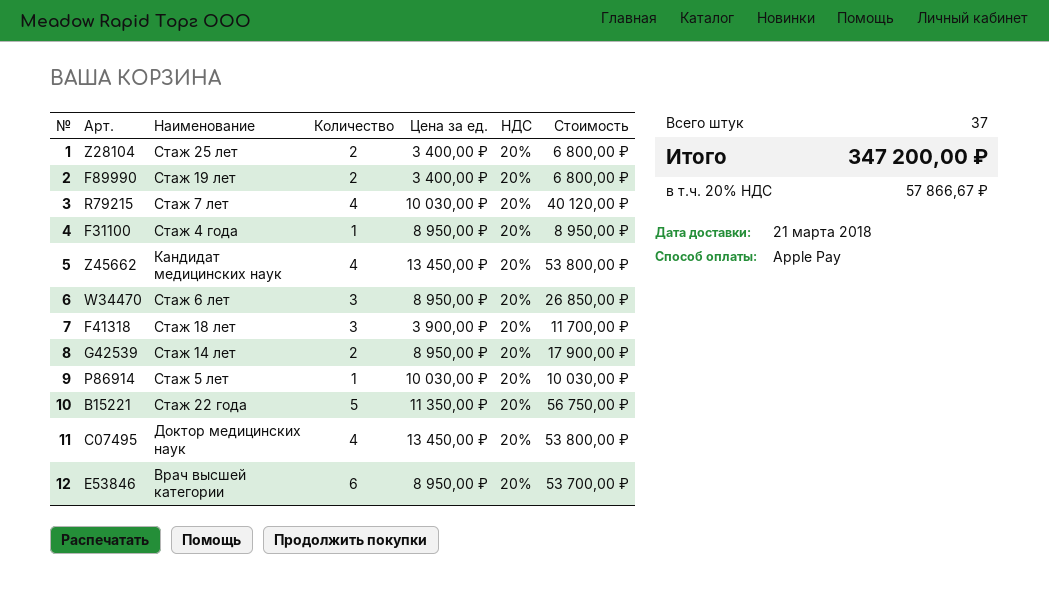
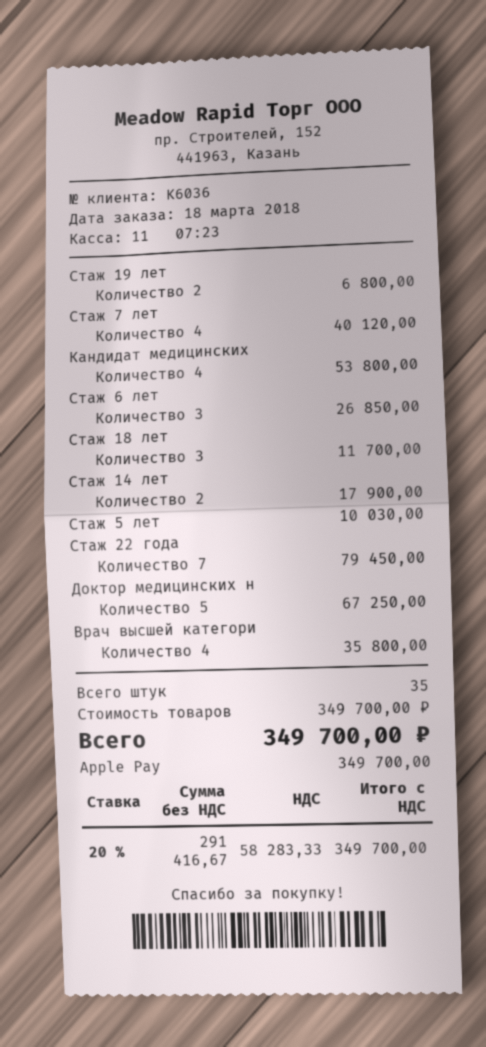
Стаж 25 лет: 2 for 6800.00 -> none
Стаж 4 года: 1 for 8950.00 -> none
Стаж 22 года: 5 for 56750.00 -> 7 for 79450.00
Доктор медицинских наук: 4 for 53800.00 -> 5 for 67250.00
Врач высшей категории: 6 for 53700.00 -> 4 for 35800.00
total quantity: 37 -> 35
tax: 20% = 57866.67 -> 20% = 58283.33
total: 347200.00 -> 349700.00

